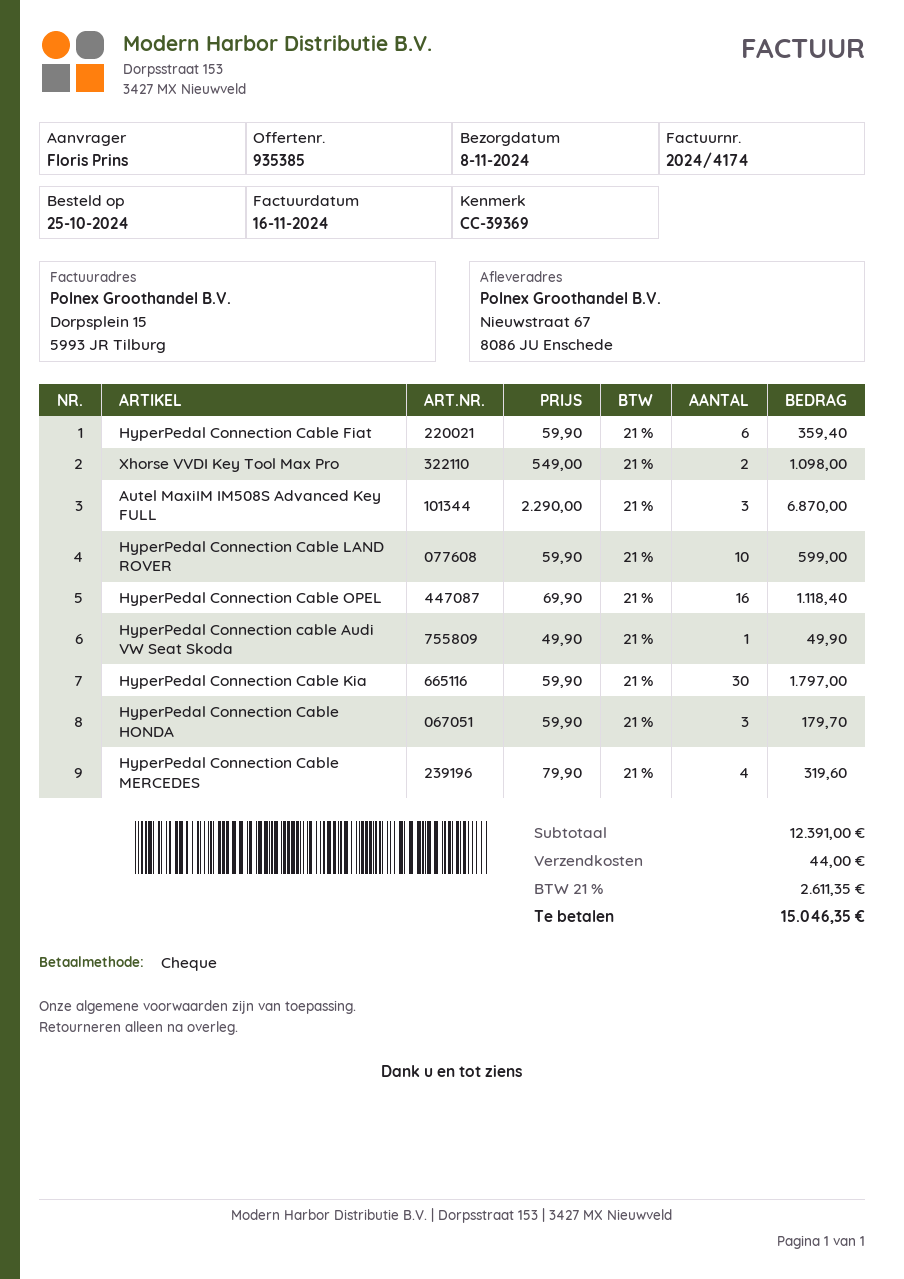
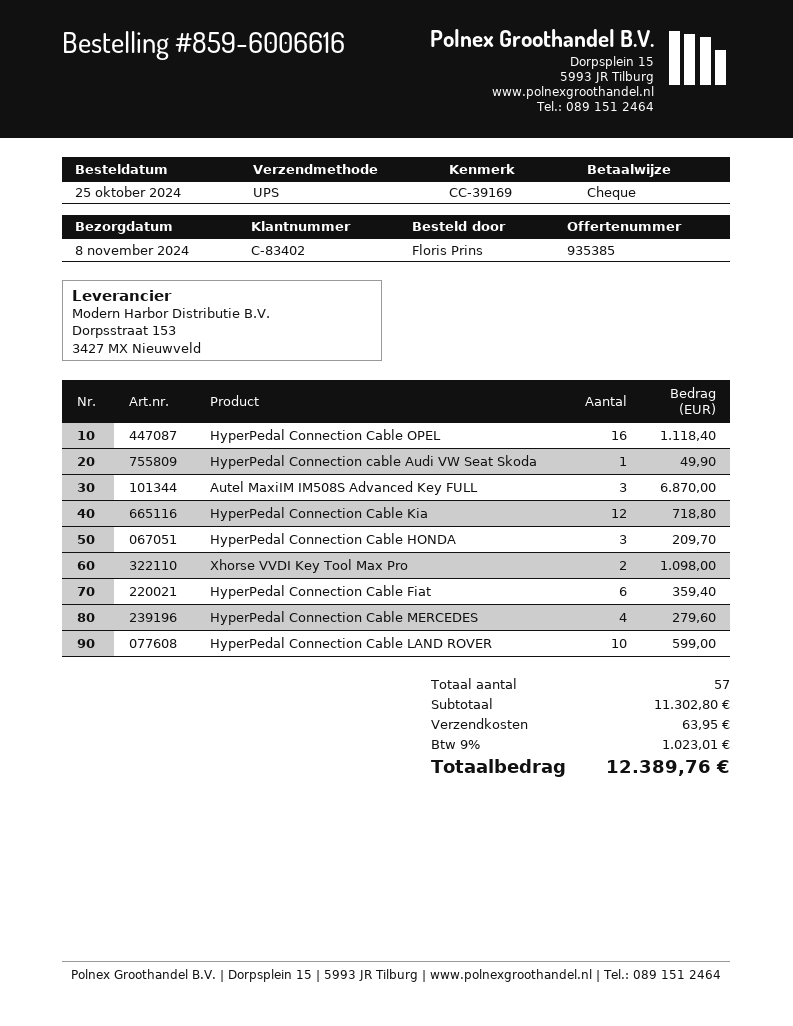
reference: CC-39369 -> CC-39169
HyperPedal Connection Cable Kia: 30 for 1797.00 -> 12 for 718.80
HyperPedal Connection Cable HONDA: 3 for 179.70 -> 3 for 209.70
HyperPedal Connection Cable MERCEDES: 4 for 319.60 -> 4 for 279.60
subtotal: 12391.00 -> 11302.80
shipping: 44.00 -> 63.95
tax: 21% = 2611.35 -> 9% = 1023.01
total: 15046.35 -> 12389.76

